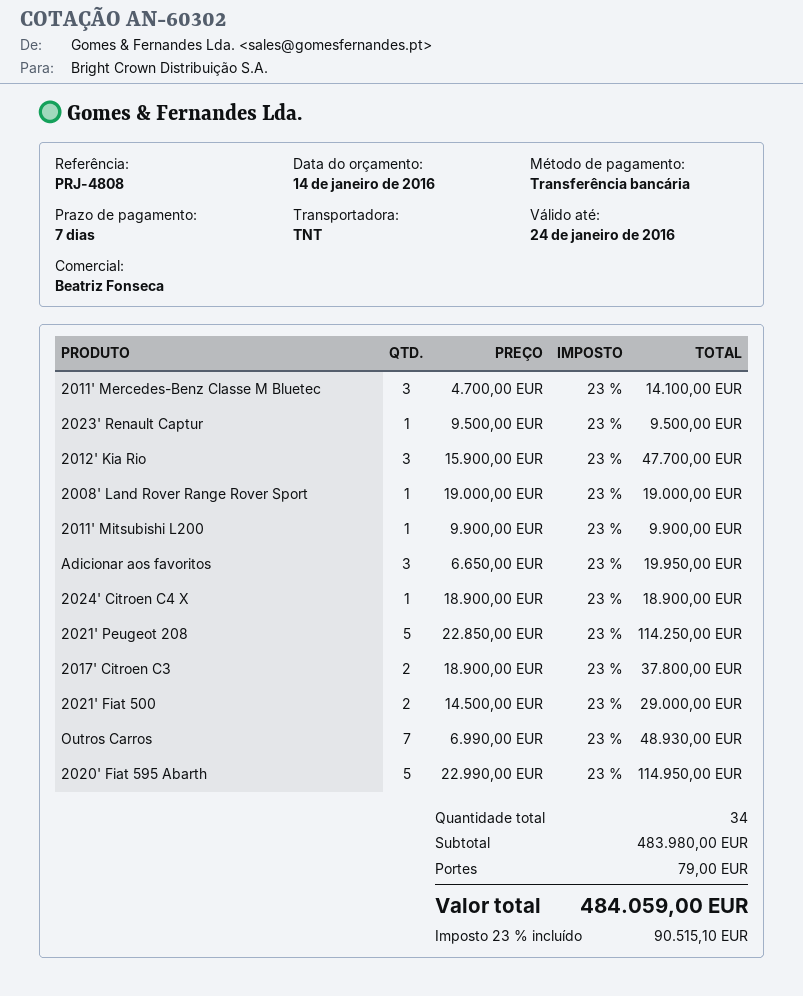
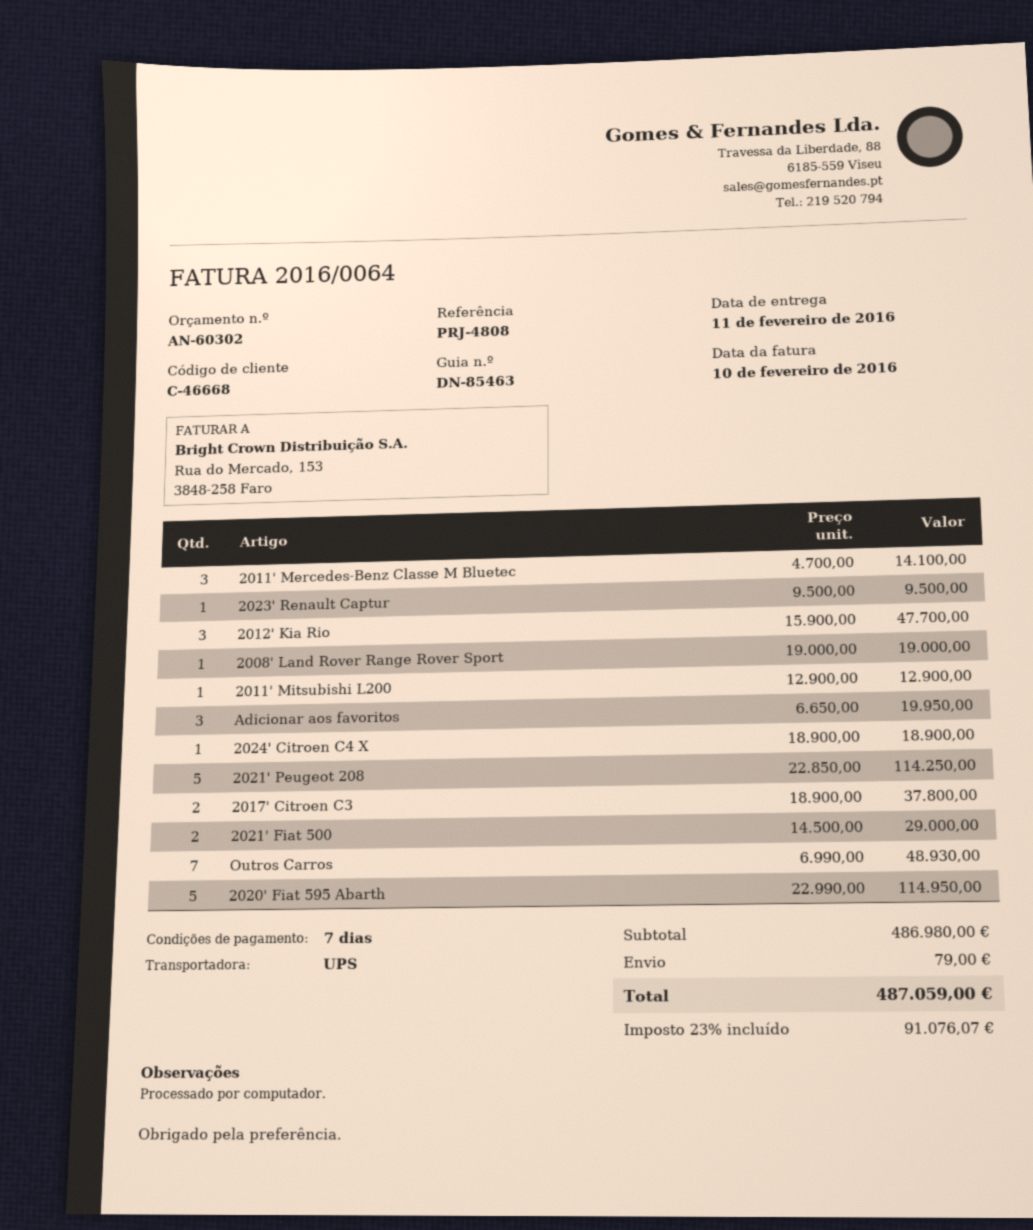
shipping method: TNT -> UPS
2011' Mitsubishi L200: 1 x 9900.00 = 9900.00 -> 1 x 12900.00 = 12900.00
subtotal: 483980.00 -> 486980.00
tax: 23% = 90515.10 -> 23% = 91076.07
total: 484059.00 -> 487059.00

